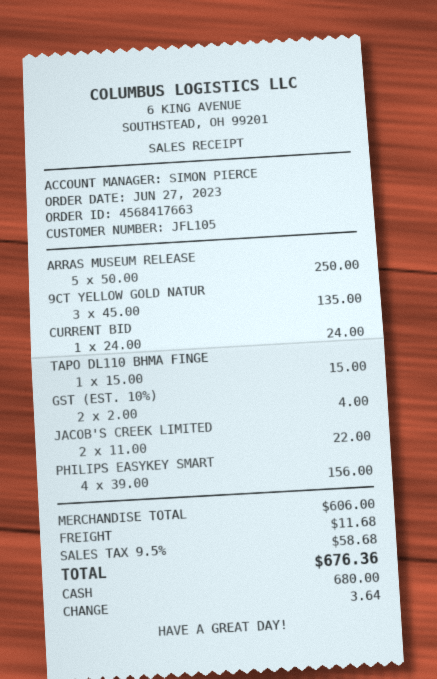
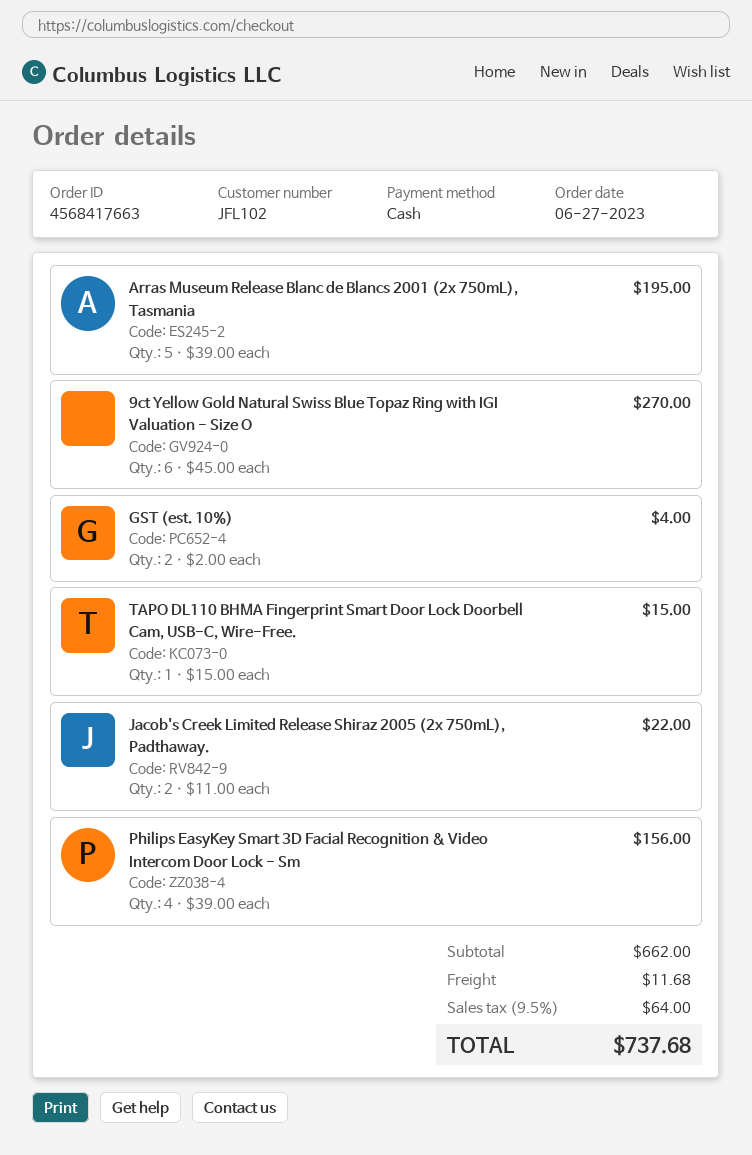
customer number: JFL105 -> JFL102
ARRAS MUSEUM RELEASE: 5 x 50.00 = 250.00 -> 5 x 39.00 = 195.00
9CT YELLOW GOLD NATUR: 3 x 45.00 = 135.00 -> 6 x 45.00 = 270.00
CURRENT BID: 1 x 24.00 = 24.00 -> none
subtotal: 606.00 -> 662.00
tax: 9.5% = 58.68 -> 9.5% = 64.00
total: 676.36 -> 737.68

